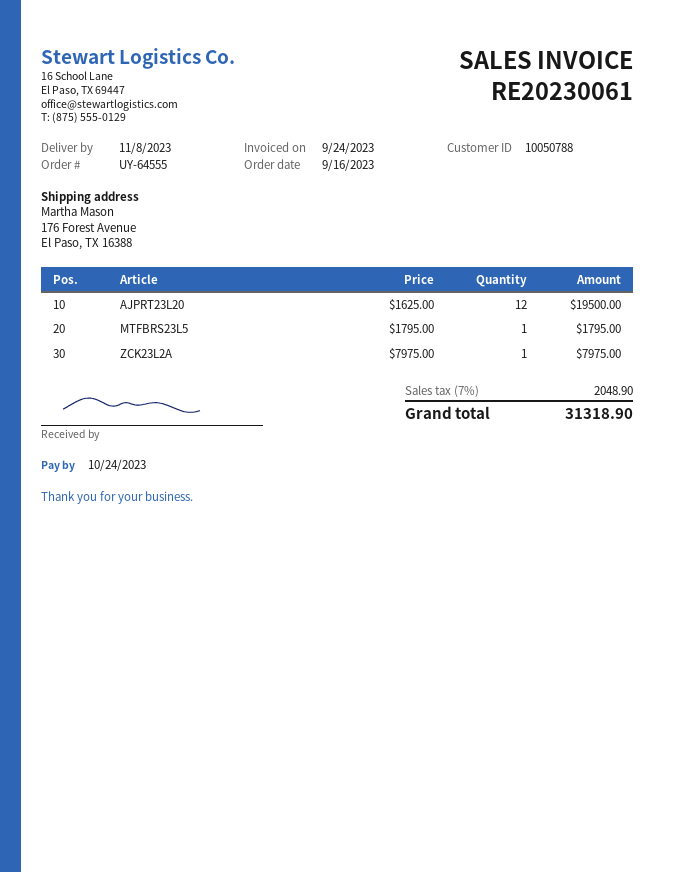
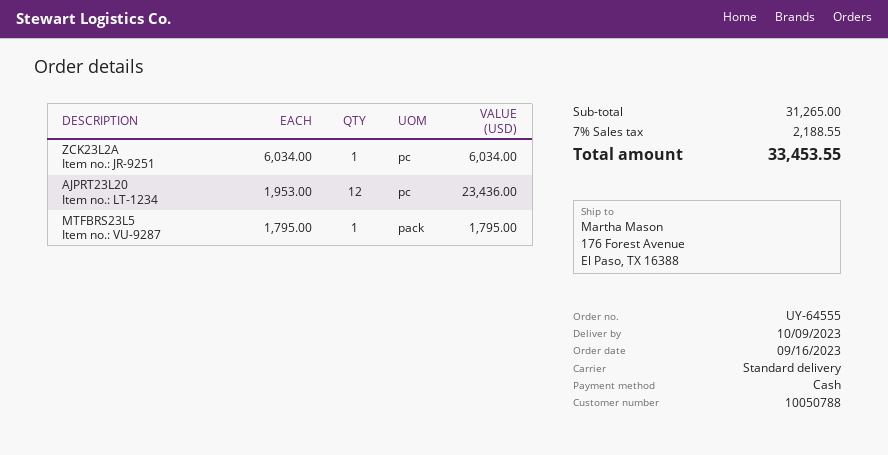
delivery date: 2023-11-08 -> 2023-10-09
AJPRT23L20: 12 x 1625.00 = 19500.00 -> 12 x 1953.00 = 23436.00
ZCK23L2A: 1 x 7975.00 = 7975.00 -> 1 x 6034.00 = 6034.00
tax: 7% = 2048.90 -> 7% = 2188.55
total: 31318.90 -> 33453.55

